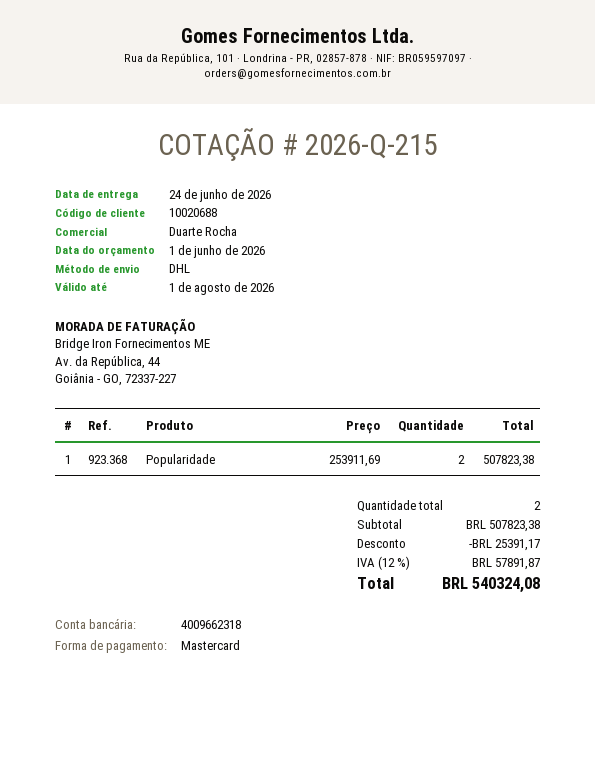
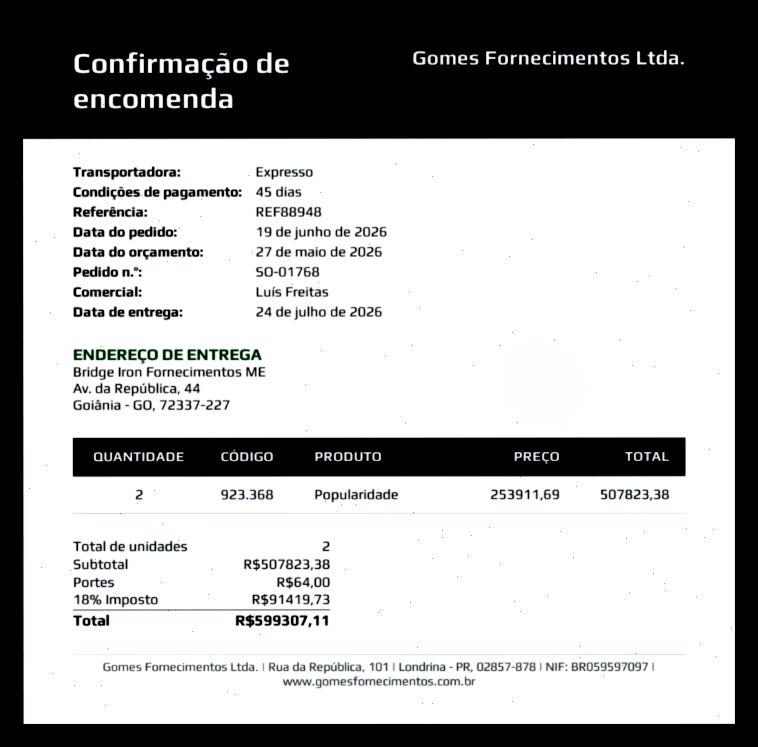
quote date: 2026-06-01 -> 2026-05-27
delivery date: 2026-06-24 -> 2026-07-24
sales rep: Duarte Rocha -> Luís Freitas
shipping method: DHL -> express
discount: 25391.17 -> none
shipping: none -> 64.00
tax: 12% = 57891.87 -> 18% = 91419.73
total: 540324.08 -> 599307.11

